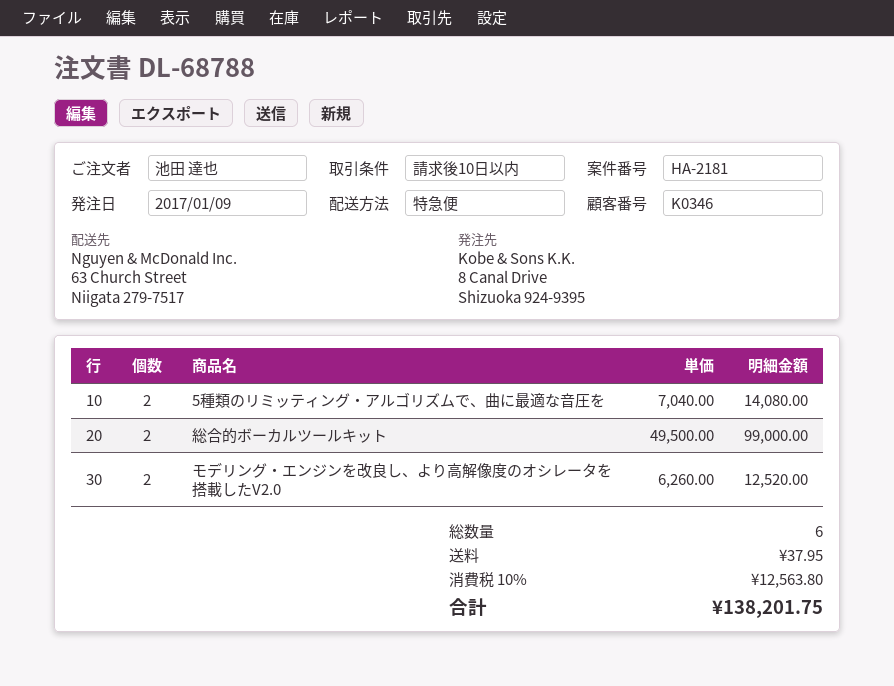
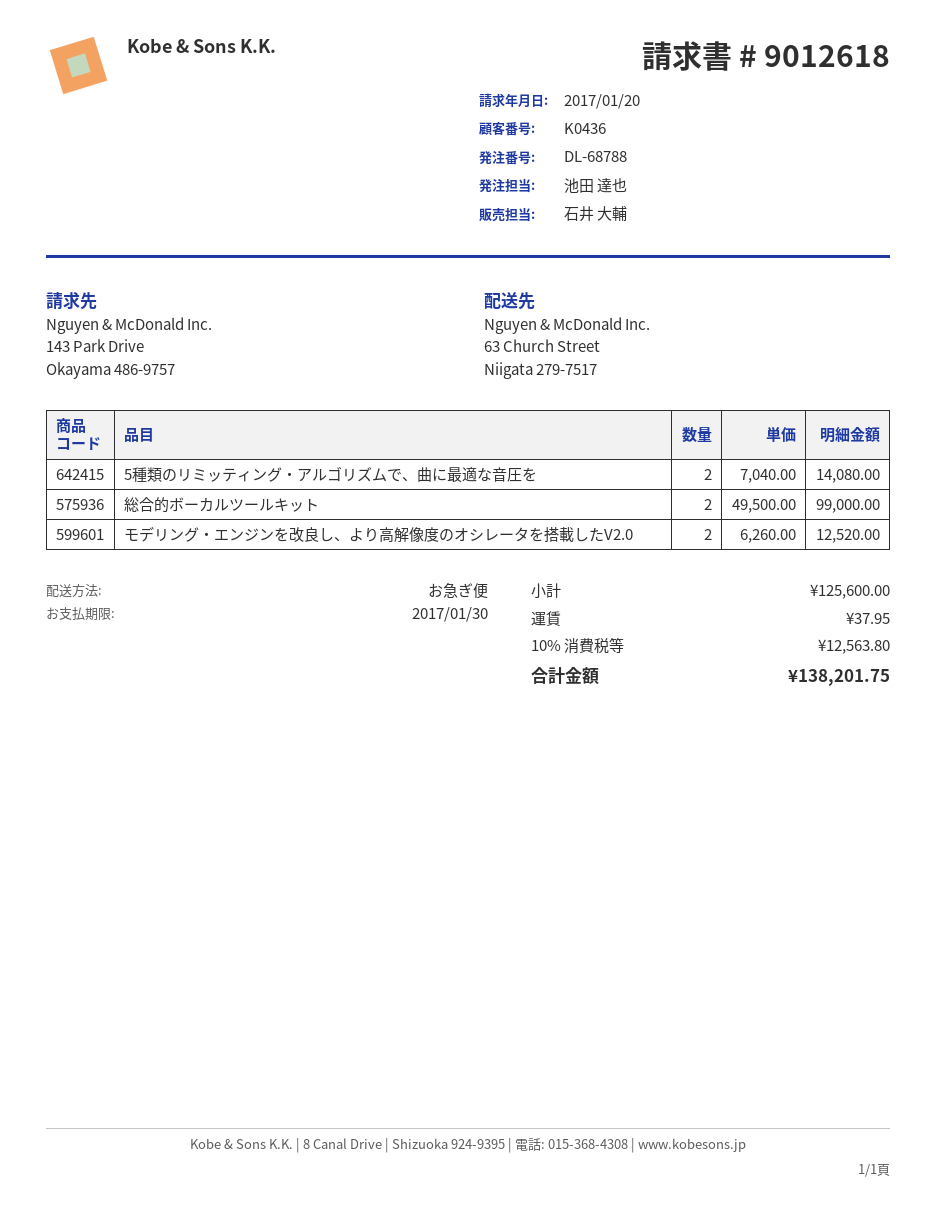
customer number: K0346 -> K0436

